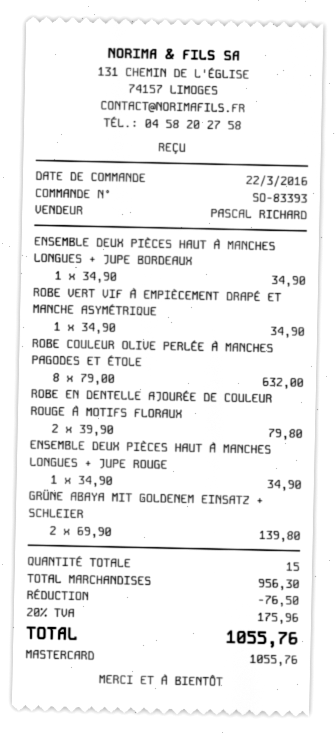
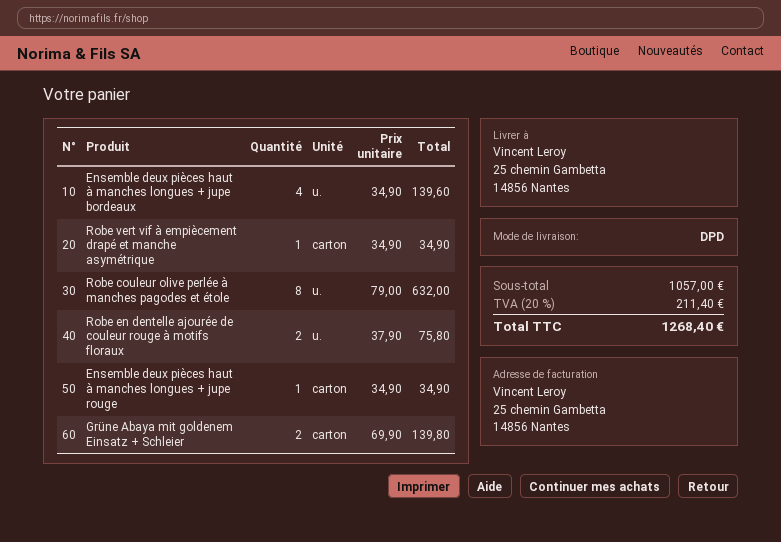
ENSEMBLE DEUX PIÈCES HAUT À MANCHES LONGUES + JUPE BORDEAUX: 1 x 34.90 = 34.90 -> 4 x 34.90 = 139.60
ROBE EN DENTELLE AJOURÉE DE COULEUR ROUGE À MOTIFS FLORAUX: 2 x 39.90 = 79.80 -> 2 x 37.90 = 75.80
subtotal: 956.30 -> 1057.00
discount: 76.50 -> none
tax: 20% = 175.96 -> 20% = 211.40
total: 1055.76 -> 1268.40

